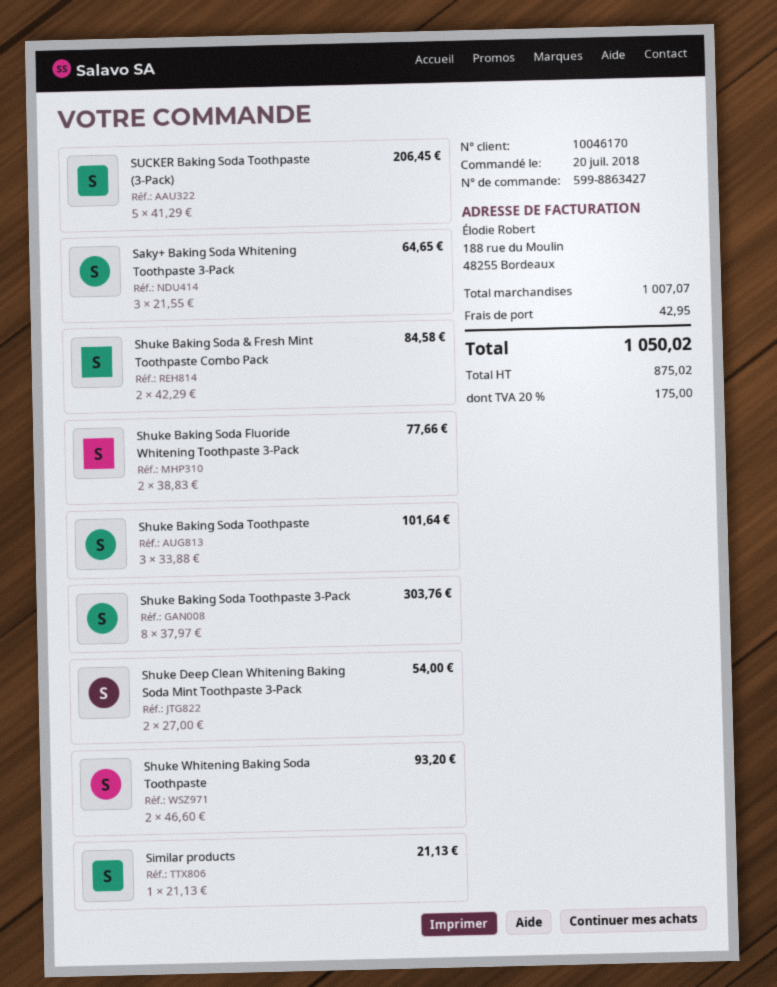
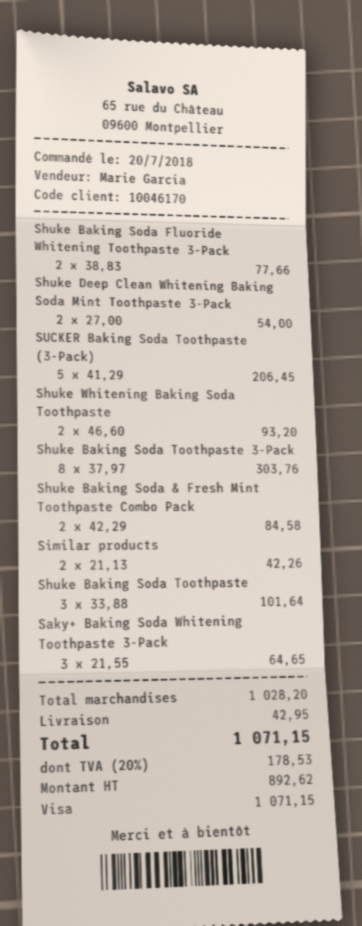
Similar products: 1 x 21.13 = 21.13 -> 2 x 21.13 = 42.26
subtotal: 1007.07 -> 1028.20
net: 875.02 -> 892.62
tax: 20% = 175.00 -> 20% = 178.53
total: 1050.02 -> 1071.15

